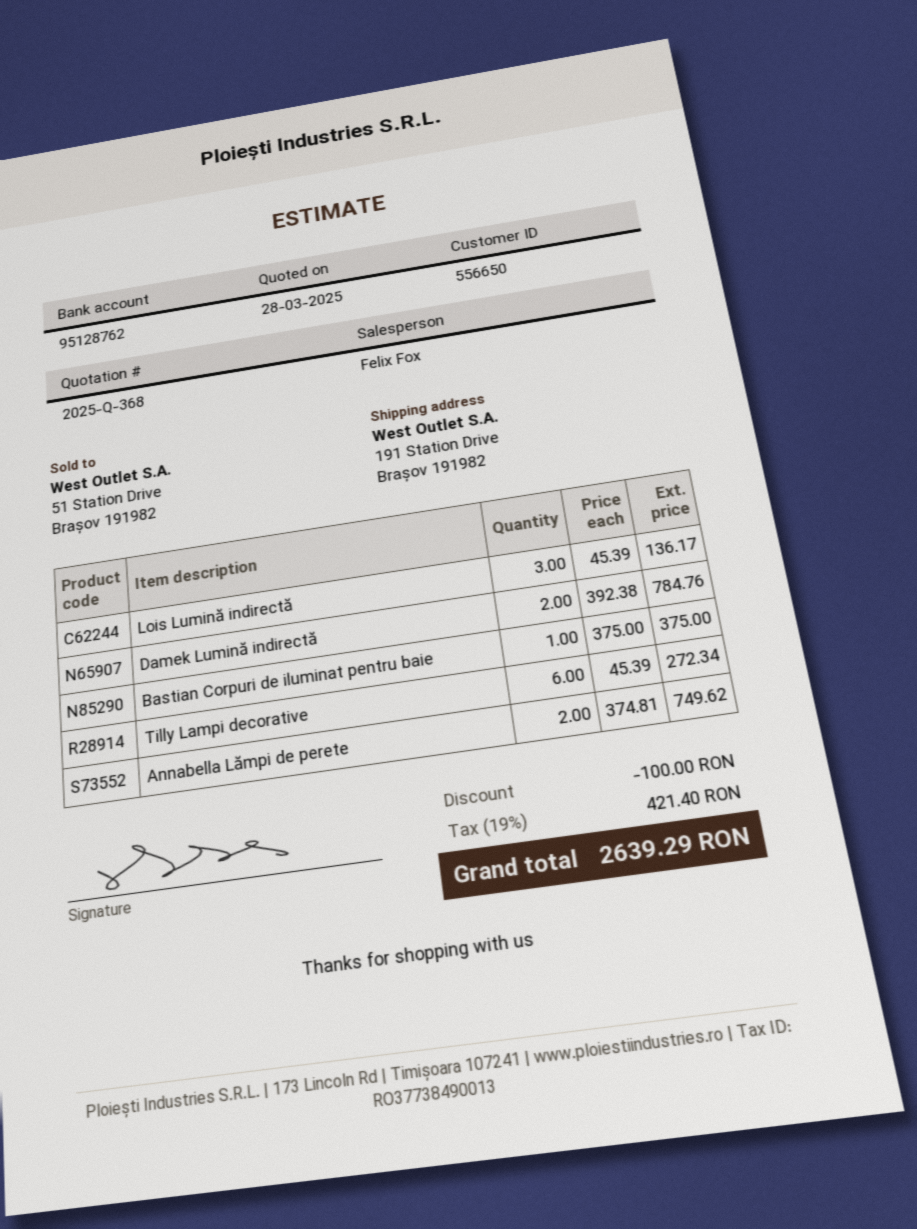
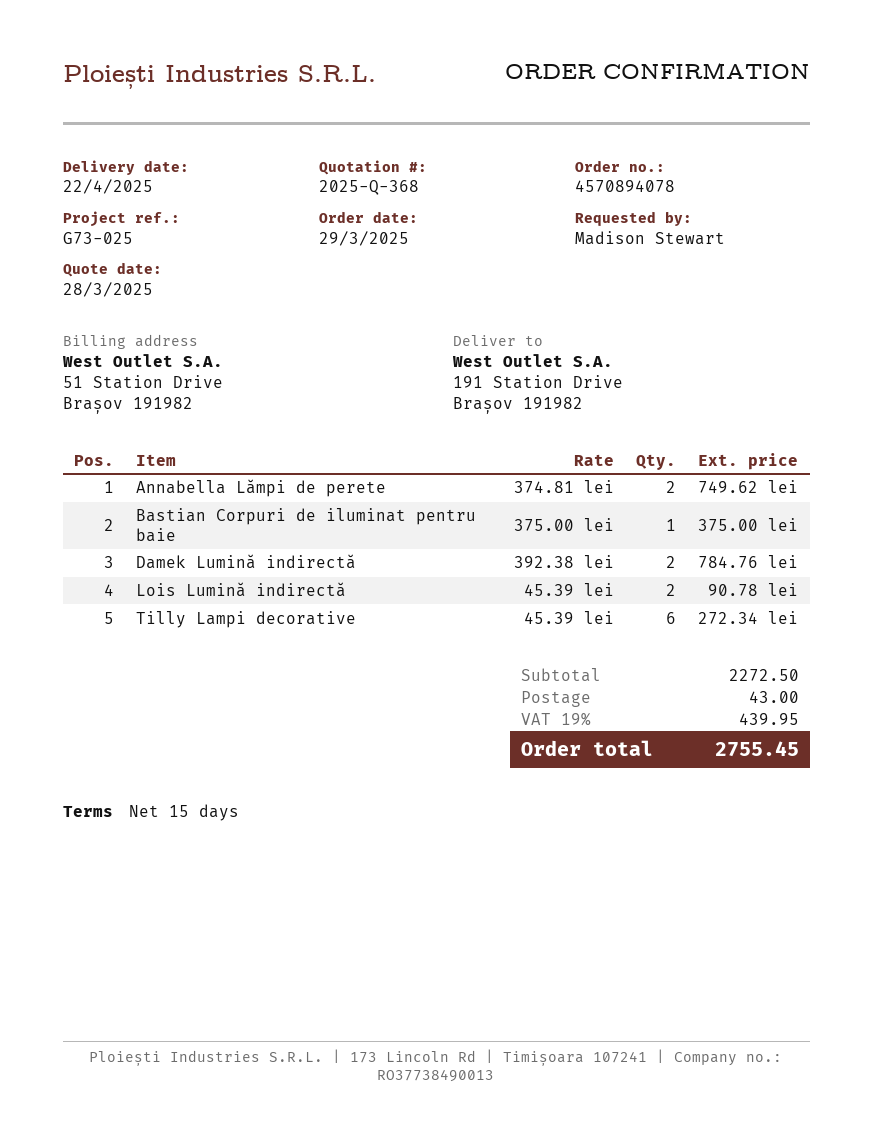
Lois Lumină indirectă: 3 x 45.39 = 136.17 -> 2 x 45.39 = 90.78
discount: 100.00 -> none
shipping: none -> 43.00
tax: 19% = 421.40 -> 19% = 439.95
total: 2639.29 -> 2755.45

